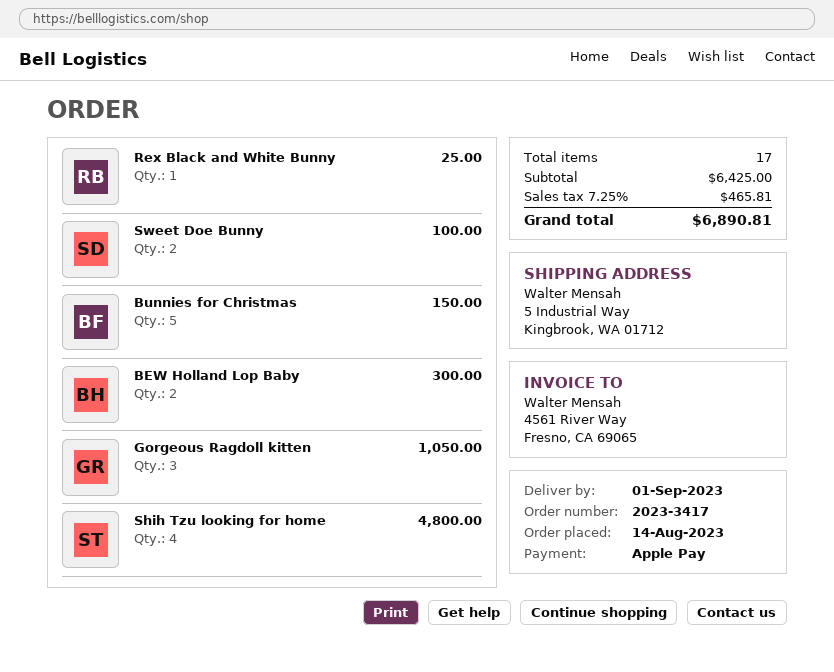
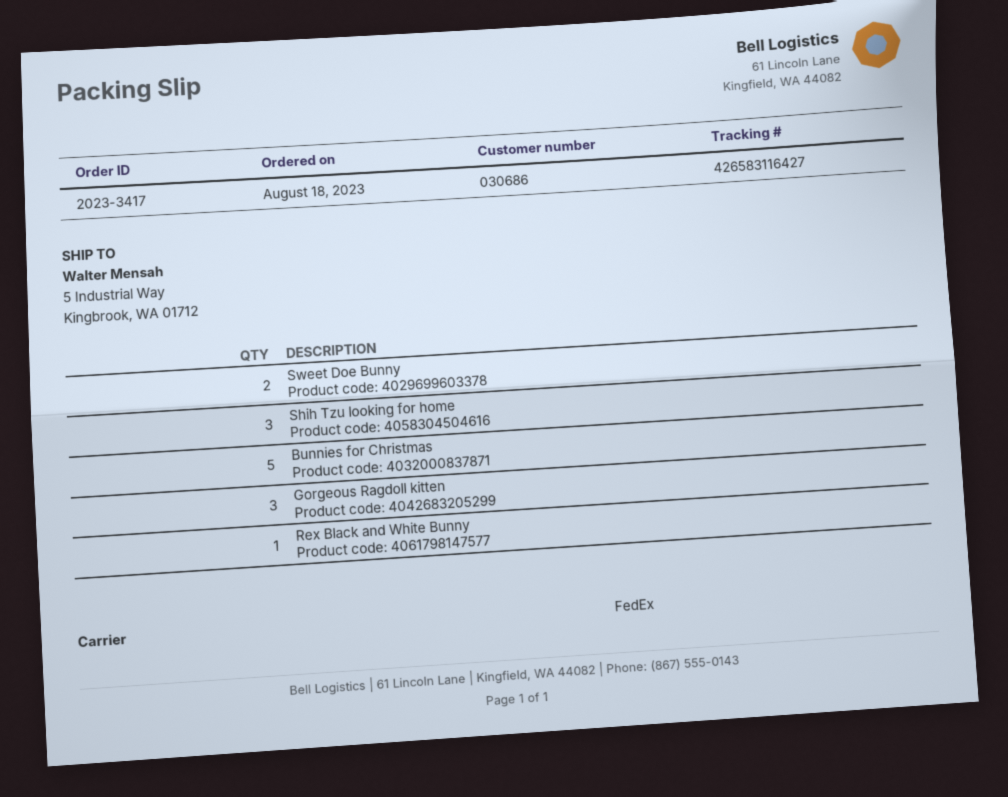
order date: 2023-08-14 -> 2023-08-18
BEW Holland Lop Baby: 2 -> none
Shih Tzu looking for home: 4 -> 3

